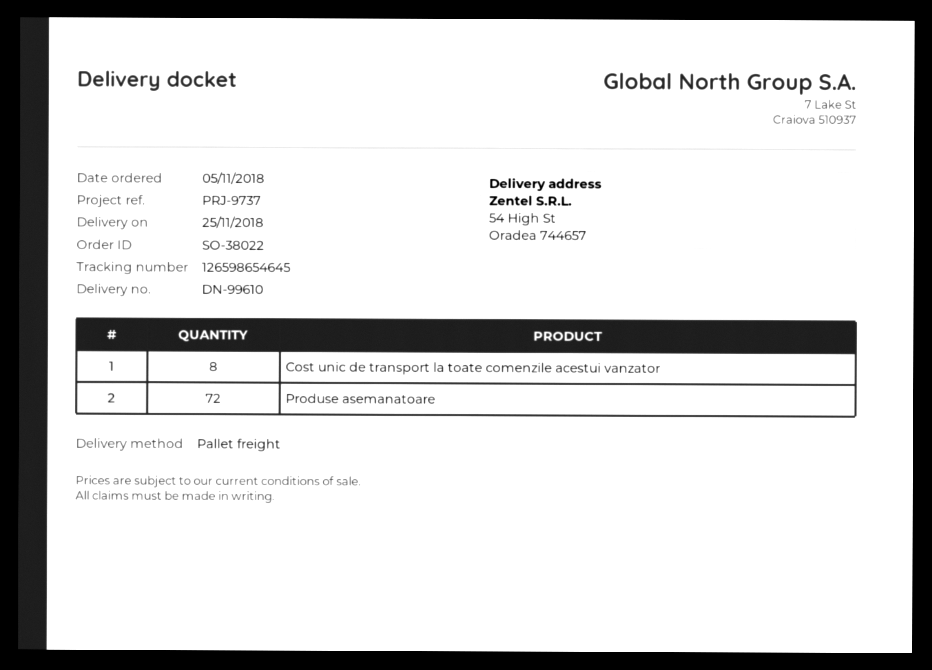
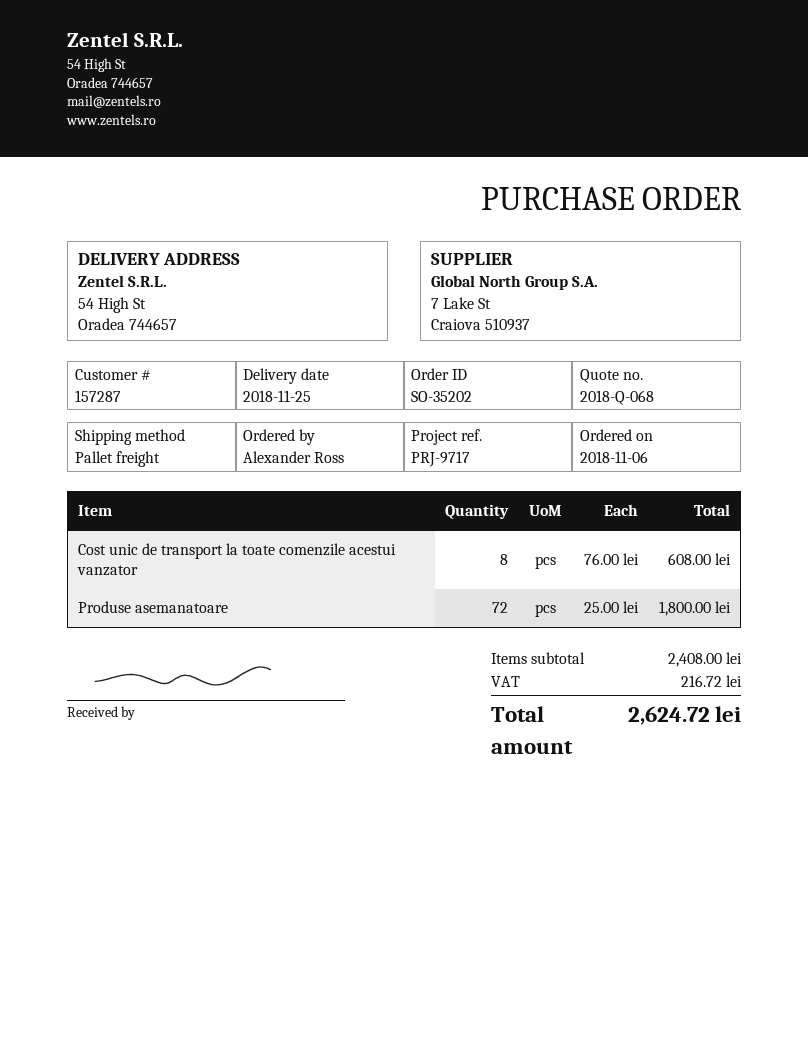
order number: SO-38022 -> SO-35202
order date: 2018-11-05 -> 2018-11-06
reference: PRJ-9737 -> PRJ-9717

